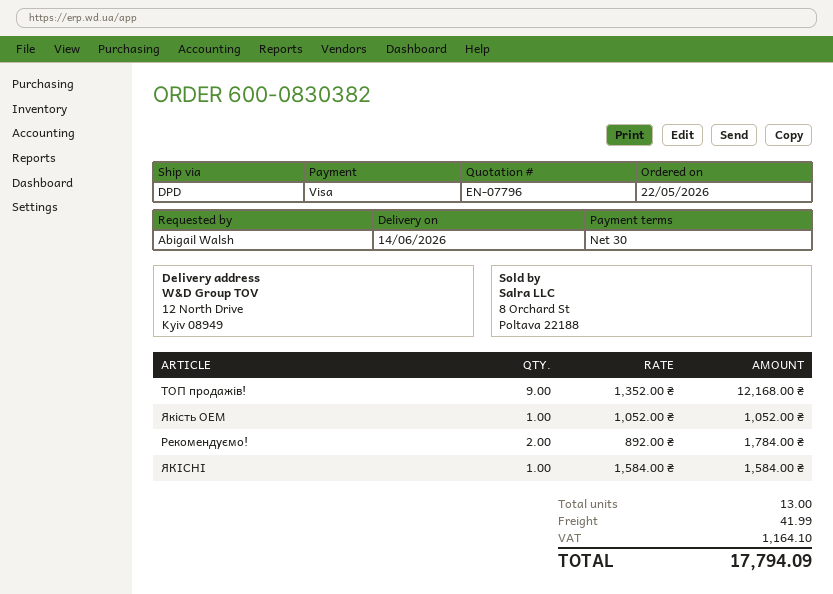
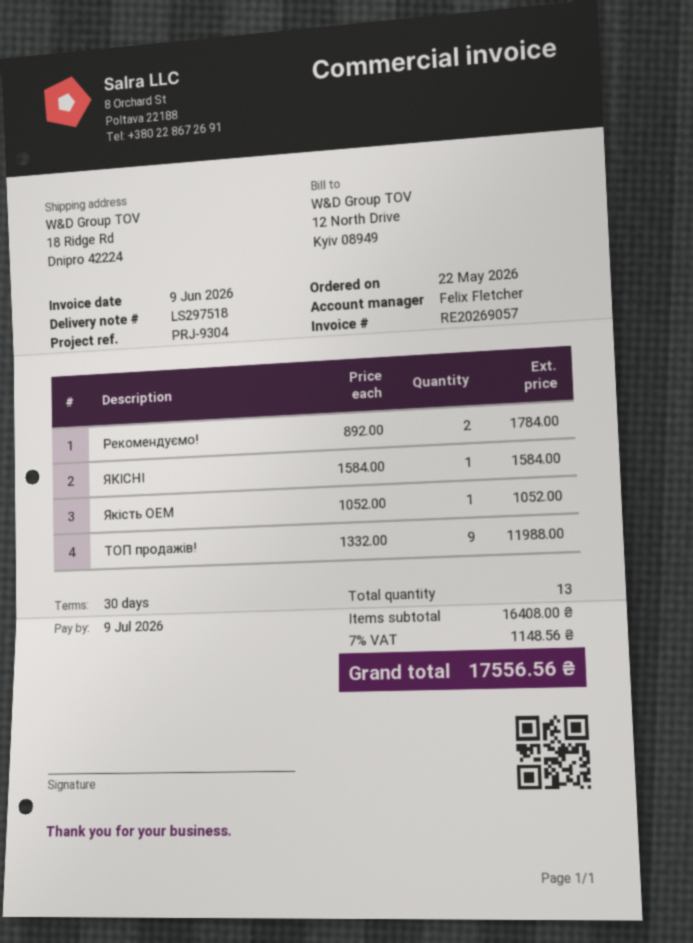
ship to: 12 North Drive, Kyiv 08949 -> 18 Ridge Rd, Dnipro 42224
ТОП продажів!: 9 x 1352.00 = 12168.00 -> 9 x 1332.00 = 11988.00
shipping: 41.99 -> none
tax: 1164.10 -> 1148.56
total: 17794.09 -> 17556.56

